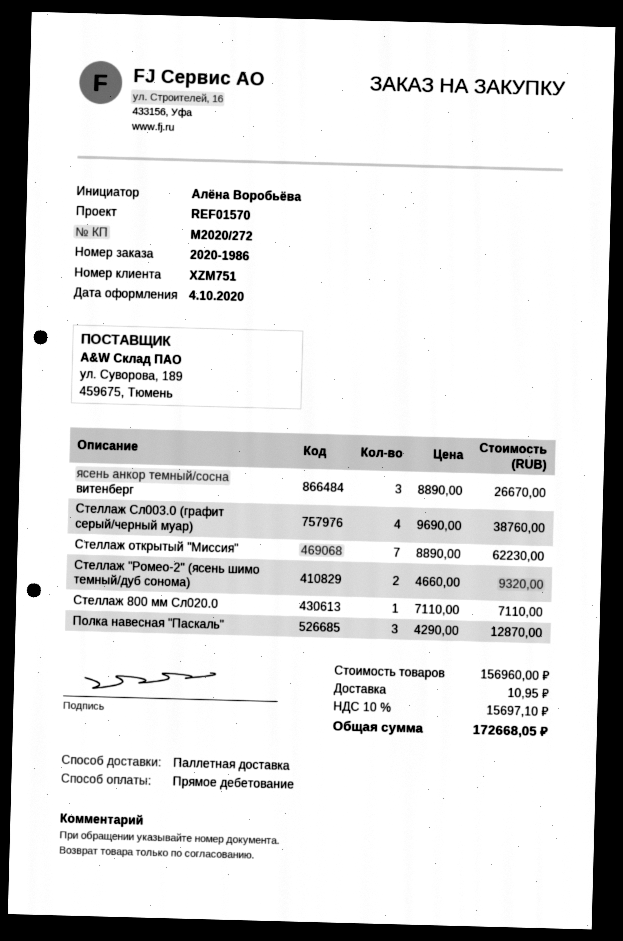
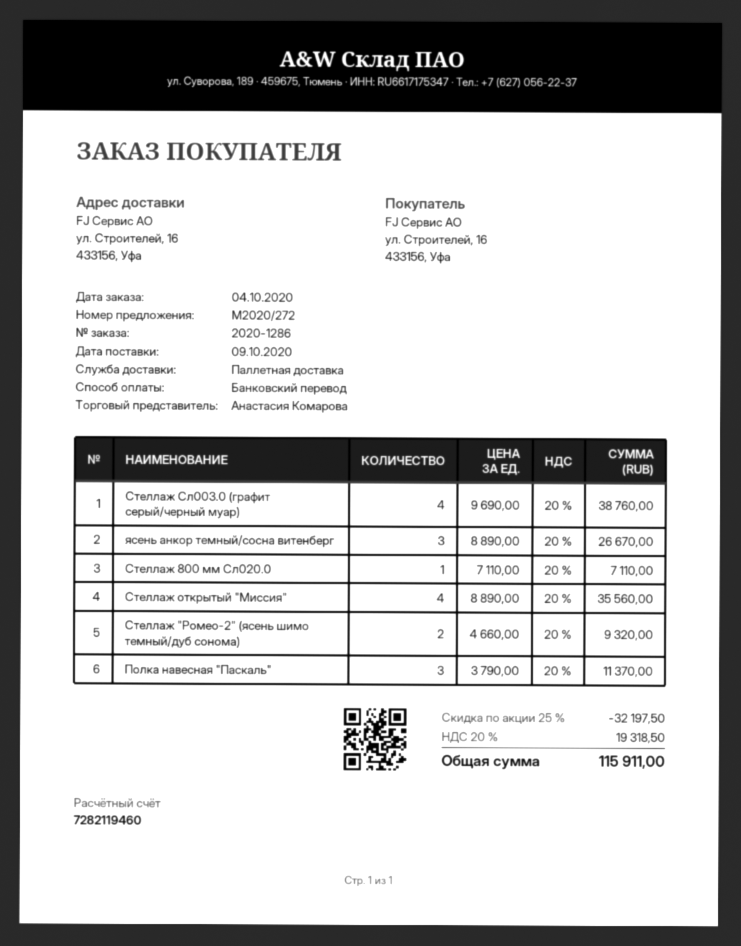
order number: 2020-1986 -> 2020-1286
payment method: direct debit -> bank transfer
Стеллаж открытый "Миссия": 7 x 8890.00 = 62230.00 -> 4 x 8890.00 = 35560.00
Полка навесная "Паскаль": 3 x 4290.00 = 12870.00 -> 3 x 3790.00 = 11370.00
discount: none -> 25% = 32197.50
shipping: 10.95 -> none
tax: 10% = 15697.10 -> 20% = 19318.50
total: 172668.05 -> 115911.00

